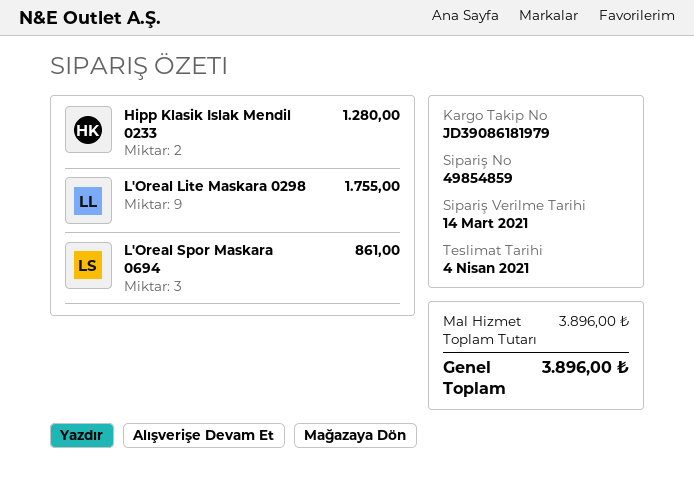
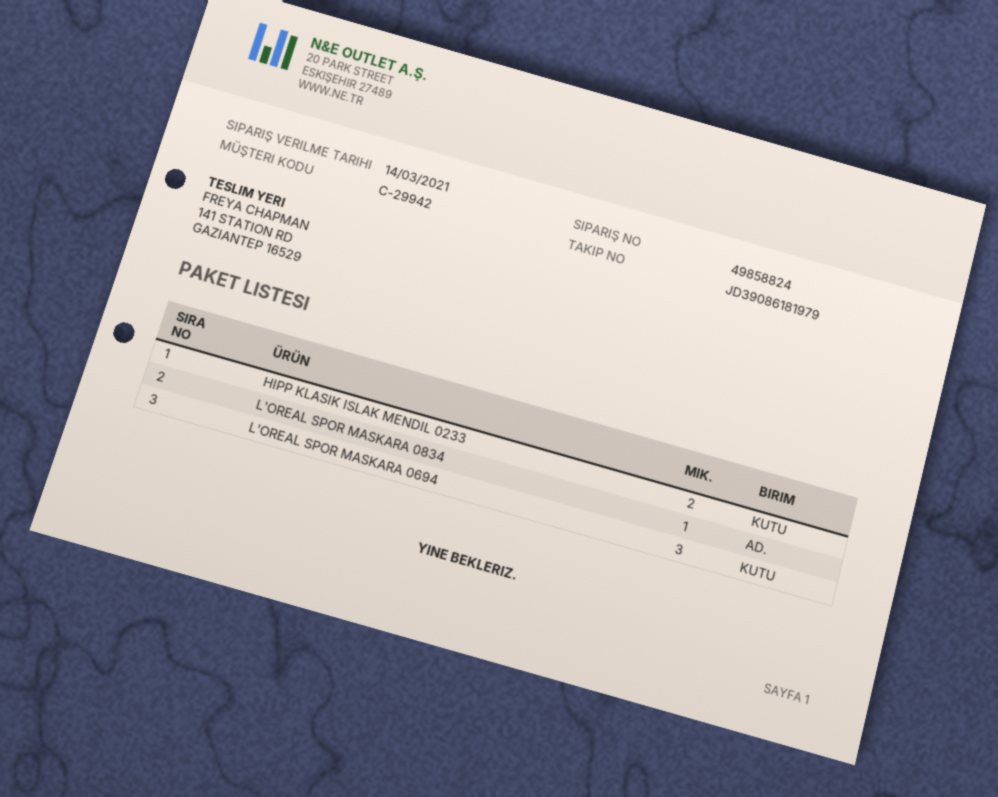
order number: 49854859 -> 49858824
L'Oreal Lite Maskara 0298: 9 -> none
L'OREAL SPOR MASKARA 0834: none -> 1

